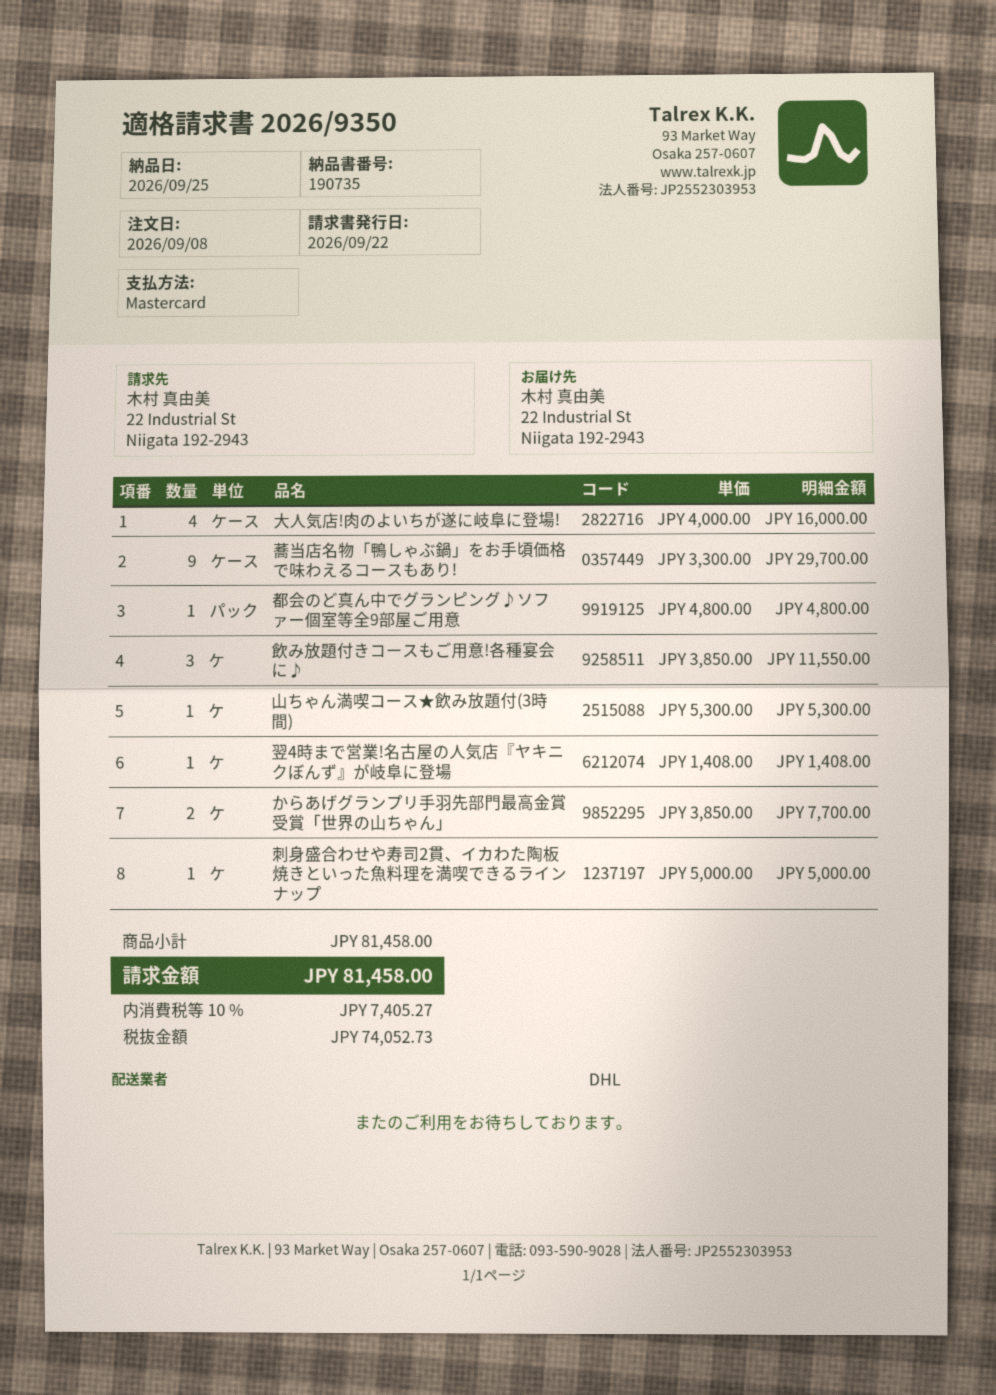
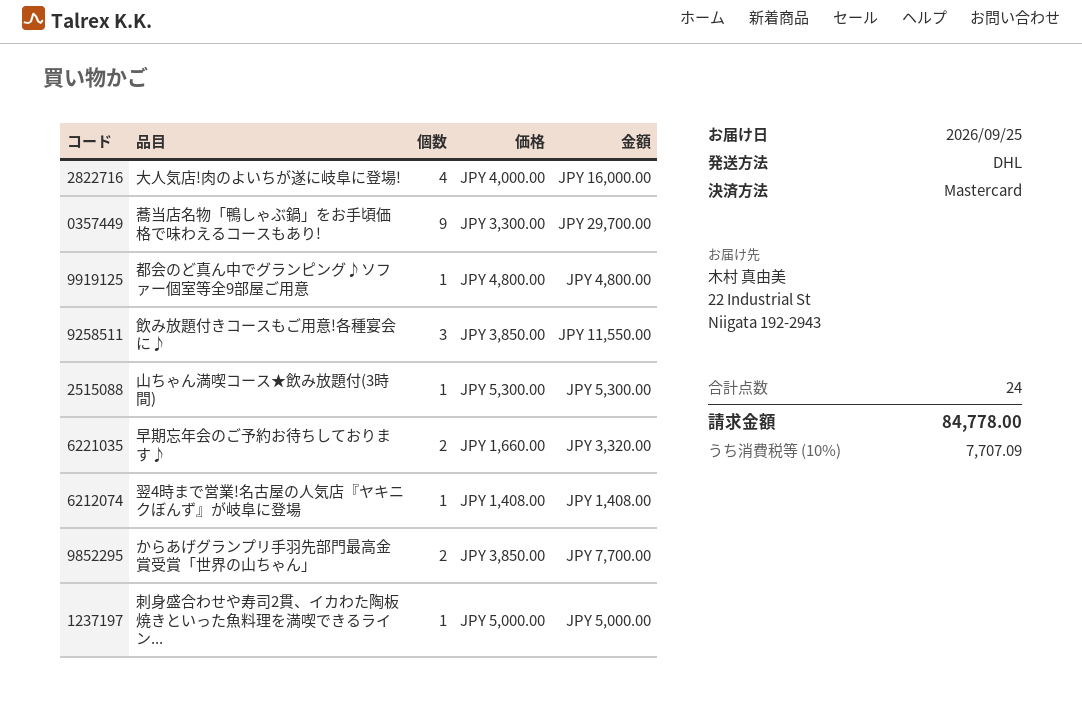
早期忘年会のご予約お待ちしております♪: none -> 2 x 1660.00 = 3320.00
tax: 10% = 7405.27 -> 10% = 7707.09
total: 81458.00 -> 84778.00

